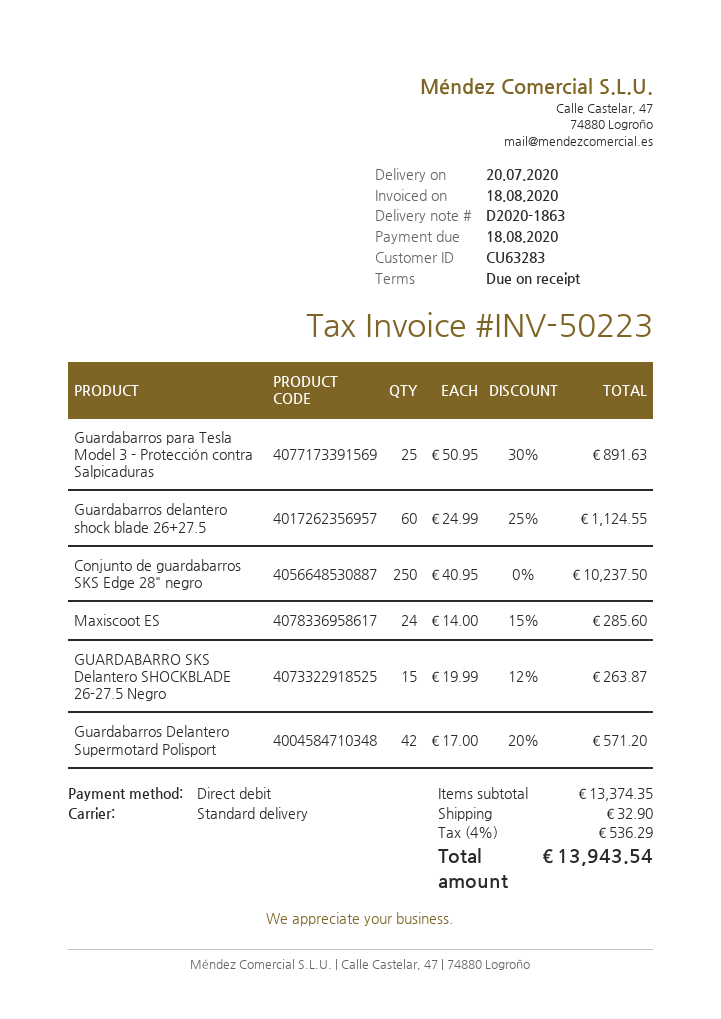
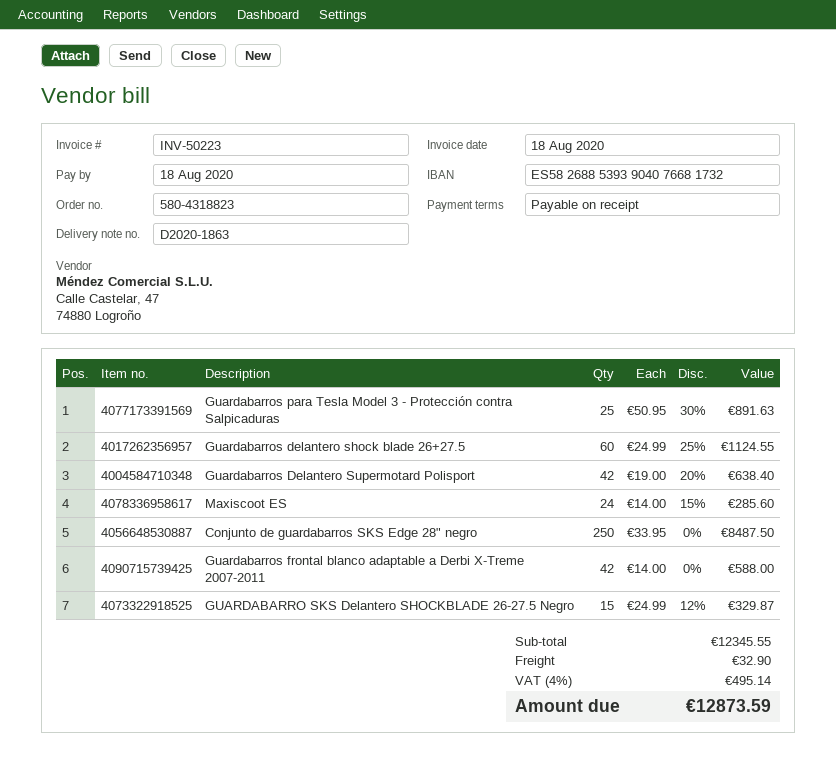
Conjunto de guardabarros SKS Edge 28" negro: 250 x 40.95 = 10237.50 -> 250 x 33.95 = 8487.50
GUARDABARRO SKS Delantero SHOCKBLADE 26-27.5 Negro: 15 x 19.99 - 12% = 263.87 -> 15 x 24.99 - 12% = 329.87
Guardabarros Delantero Supermotard Polisport: 42 x 17.00 - 20% = 571.20 -> 42 x 19.00 - 20% = 638.40
Guardabarros frontal blanco adaptable a Derbi X‑Treme 2007‑2011: none -> 42 x 14.00 = 588.00
subtotal: 13374.35 -> 12345.55
tax: 4% = 536.29 -> 4% = 495.14
total: 13943.54 -> 12873.59

